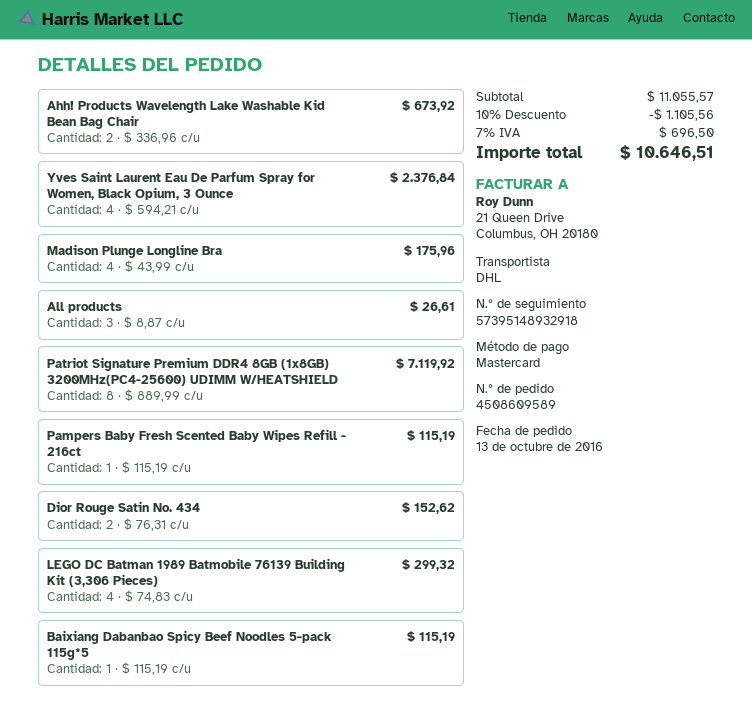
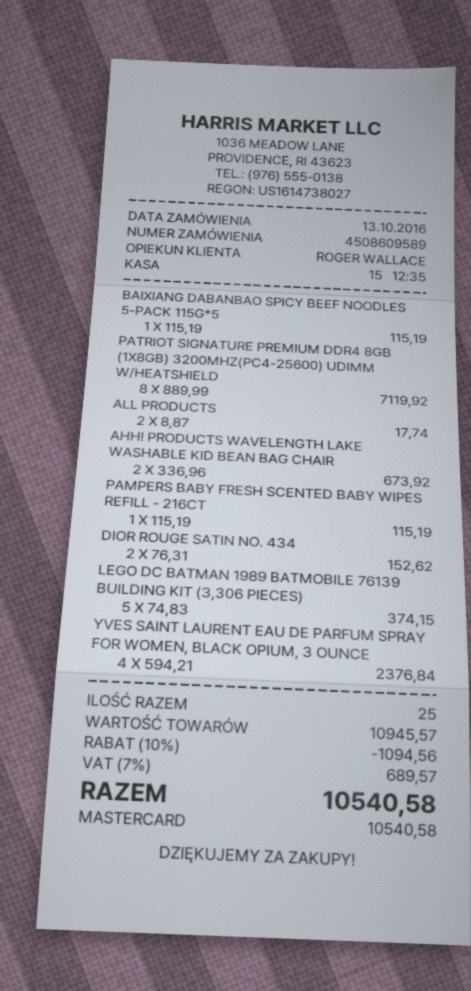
Madison Plunge Longline Bra: 4 x 43.99 = 175.96 -> none
All products: 3 x 8.87 = 26.61 -> 2 x 8.87 = 17.74
LEGO DC Batman 1989 Batmobile 76139 Building Kit (3,306 Pieces): 4 x 74.83 = 299.32 -> 5 x 74.83 = 374.15
subtotal: 11055.57 -> 10945.57
discount: 10% = 1105.56 -> 10% = 1094.56
tax: 7% = 696.50 -> 7% = 689.57
total: 10646.51 -> 10540.58

